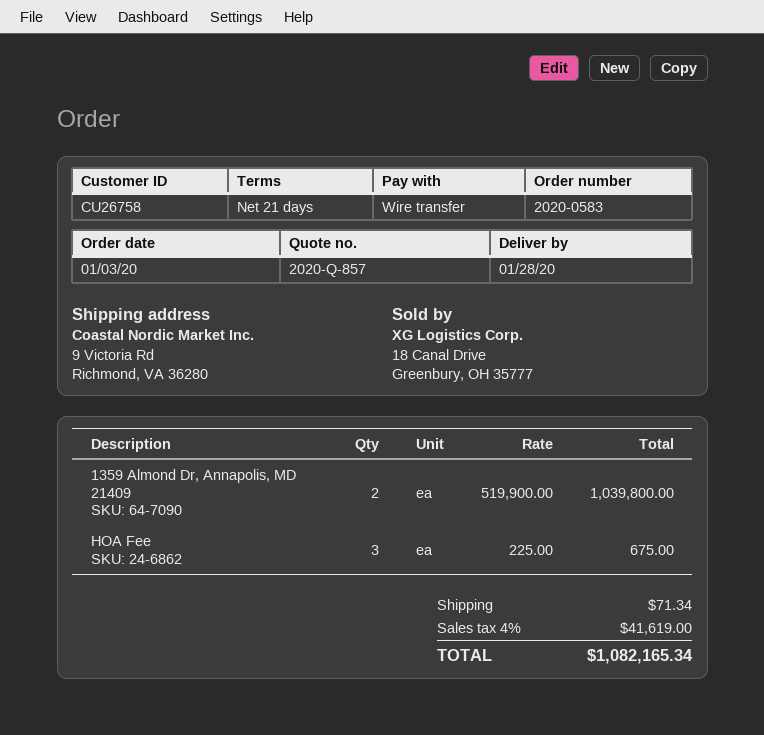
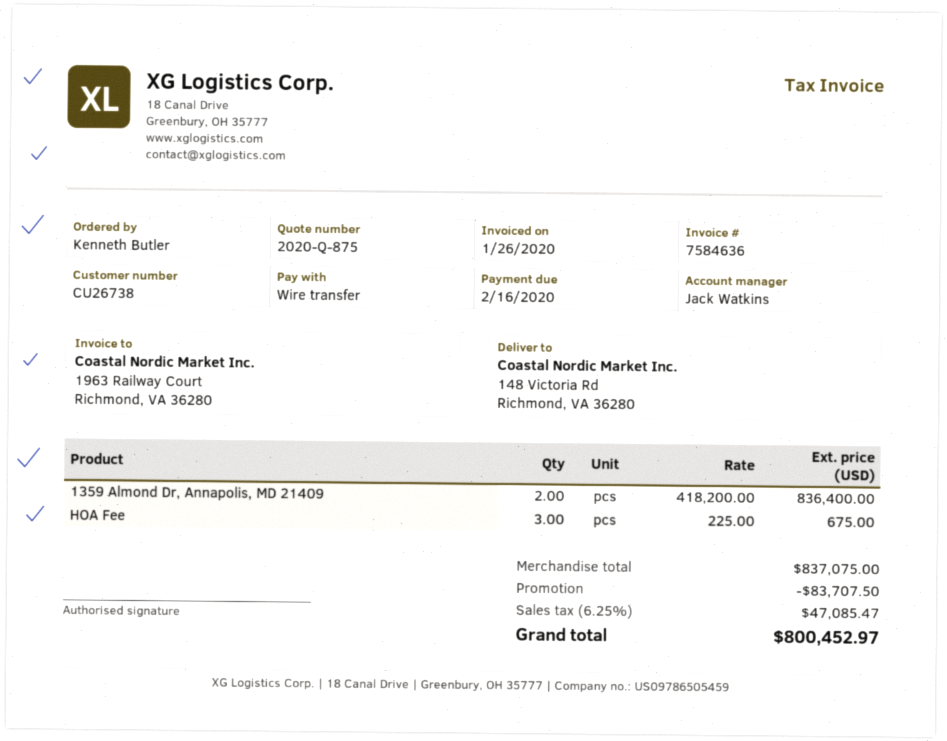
quote number: 2020-Q-857 -> 2020-Q-875
customer number: CU26758 -> CU26738
ship to: 9 Victoria Rd, Richmond, VA 36280 -> 148 Victoria Rd, Richmond, VA 36280
1359 Almond Dr, Annapolis, MD 21409: 2 x 519900.00 = 1039800.00 -> 2 x 418200.00 = 836400.00
discount: none -> 83707.50
shipping: 71.34 -> none
tax: 4% = 41619.00 -> 6.25% = 47085.47
total: 1082165.34 -> 800452.97

